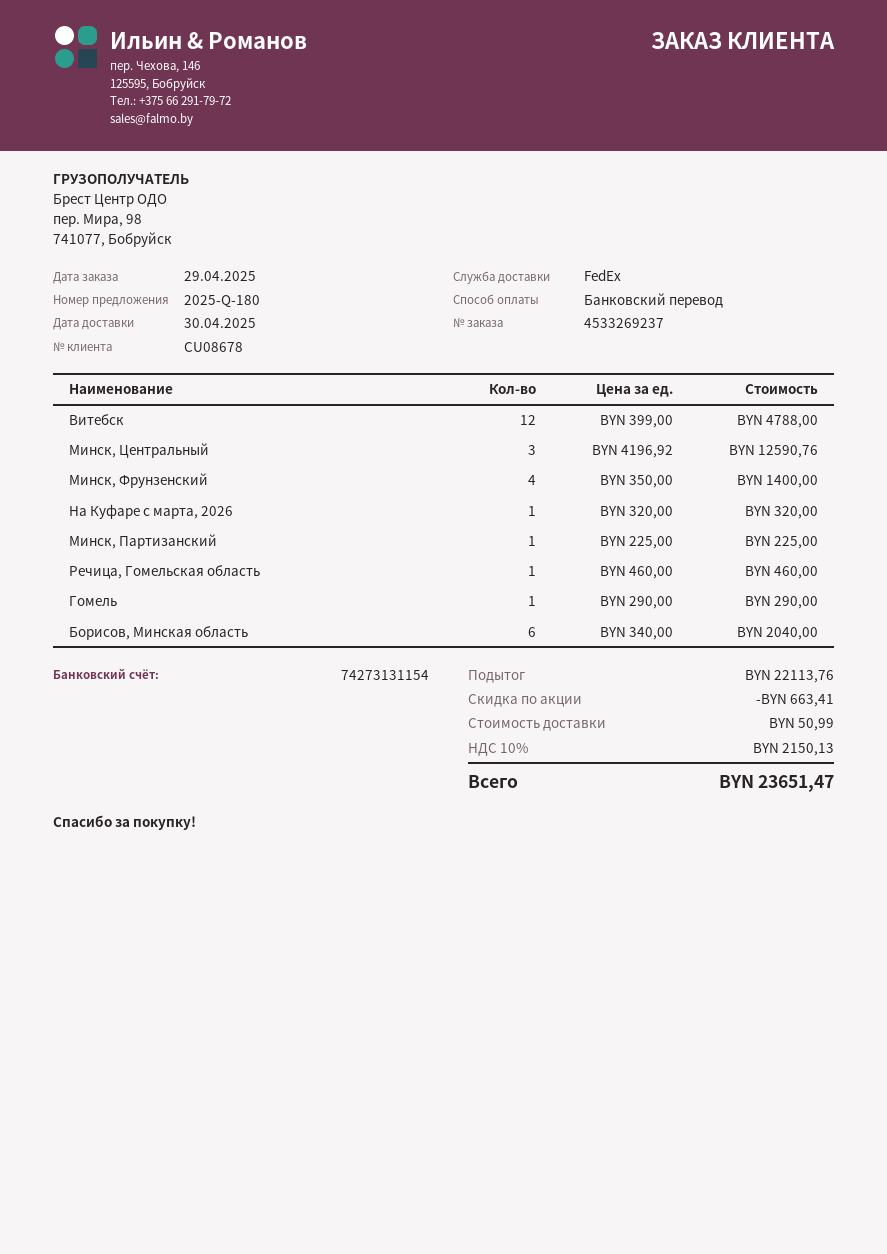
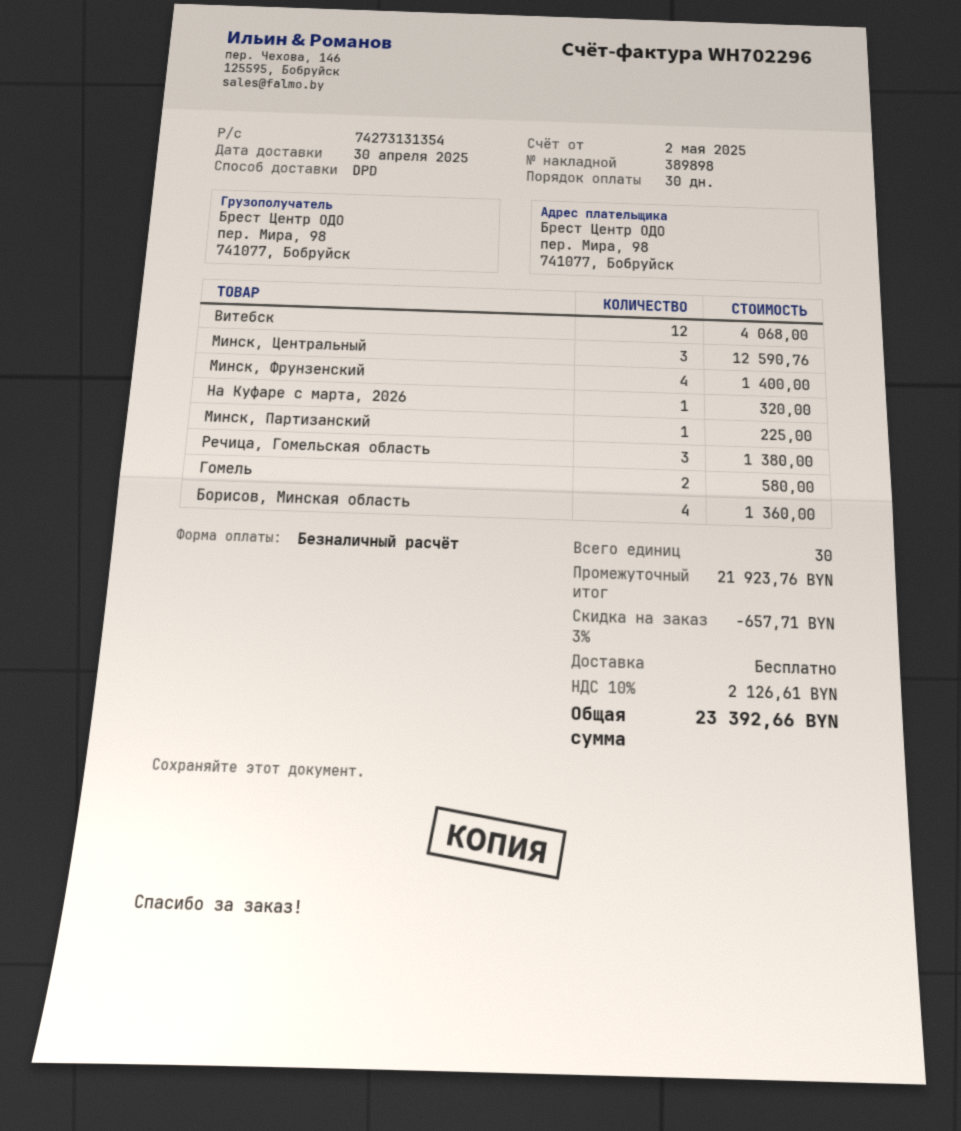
bank account: 74273131154 -> 74273131354
shipping method: FedEx -> DPD
Витебск: 12 for 4788.00 -> 12 for 4068.00
Речица, Гомельская область: 1 for 460.00 -> 3 for 1380.00
Гомель: 1 for 290.00 -> 2 for 580.00
Борисов, Минская область: 6 for 2040.00 -> 4 for 1360.00
subtotal: 22113.76 -> 21923.76
discount: 663.41 -> 657.71
shipping: 50.99 -> 0.00
tax: 10% = 2150.13 -> 10% = 2126.61
total: 23651.47 -> 23392.66

